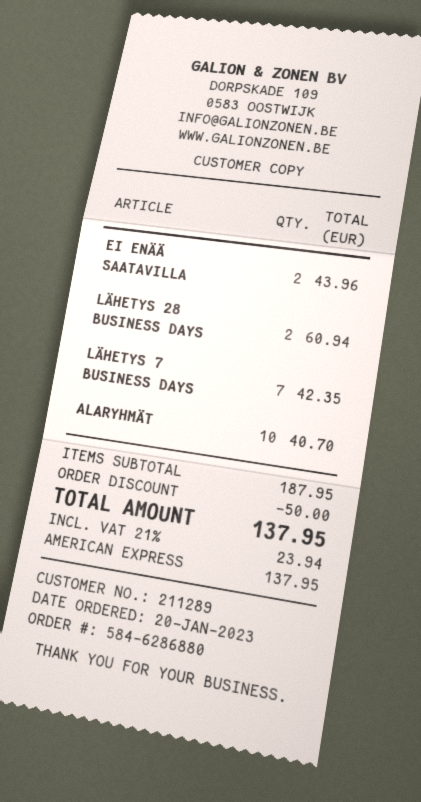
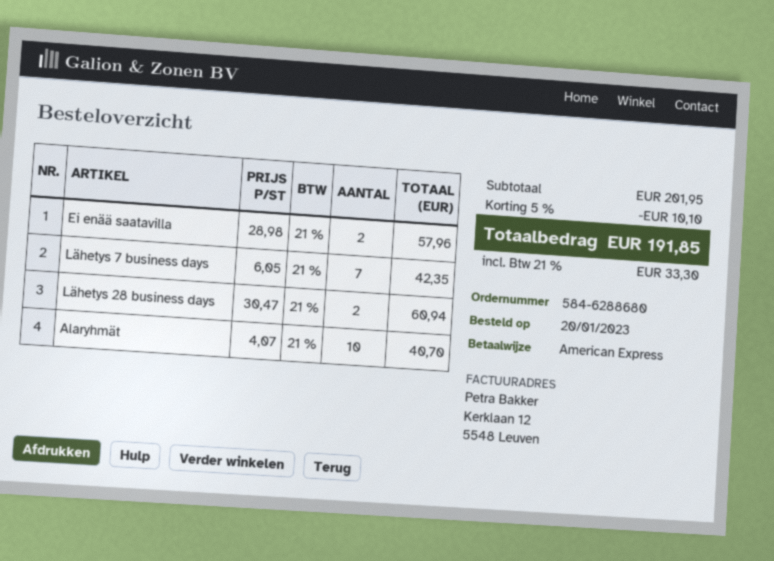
order number: 584-6286880 -> 584-6288680
EI ENÄÄ SAATAVILLA: 2 for 43.96 -> 2 for 57.96
subtotal: 187.95 -> 201.95
discount: 50.00 -> 10.10
tax: 21% = 23.94 -> 21% = 33.30
total: 137.95 -> 191.85

